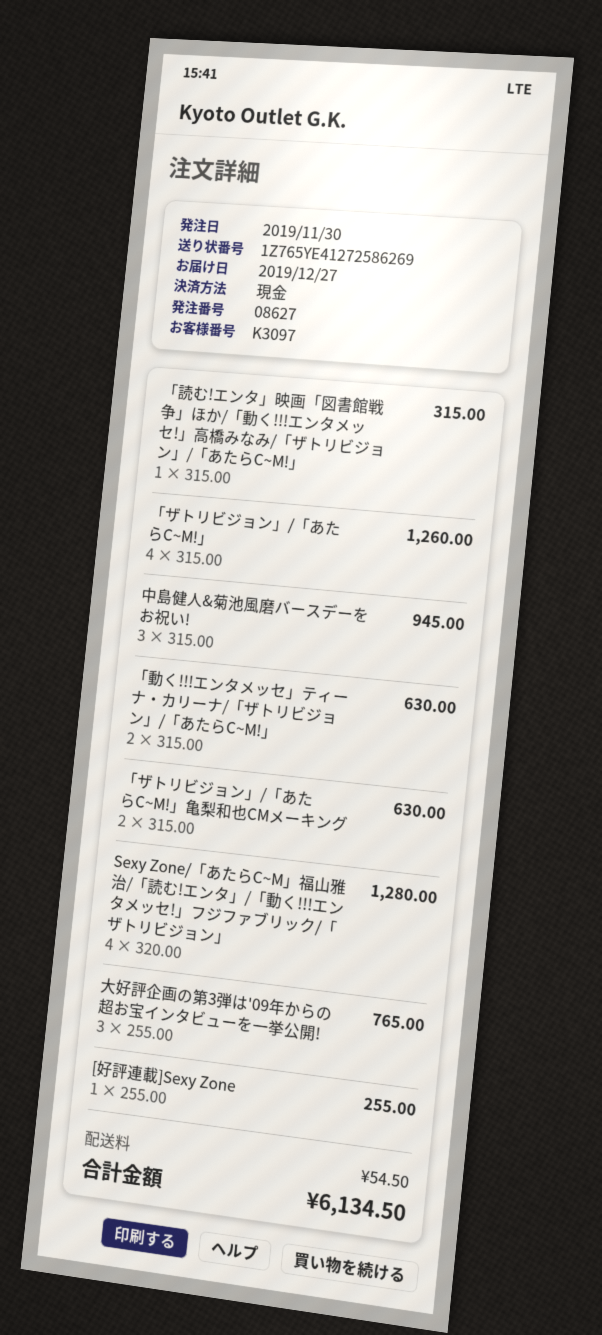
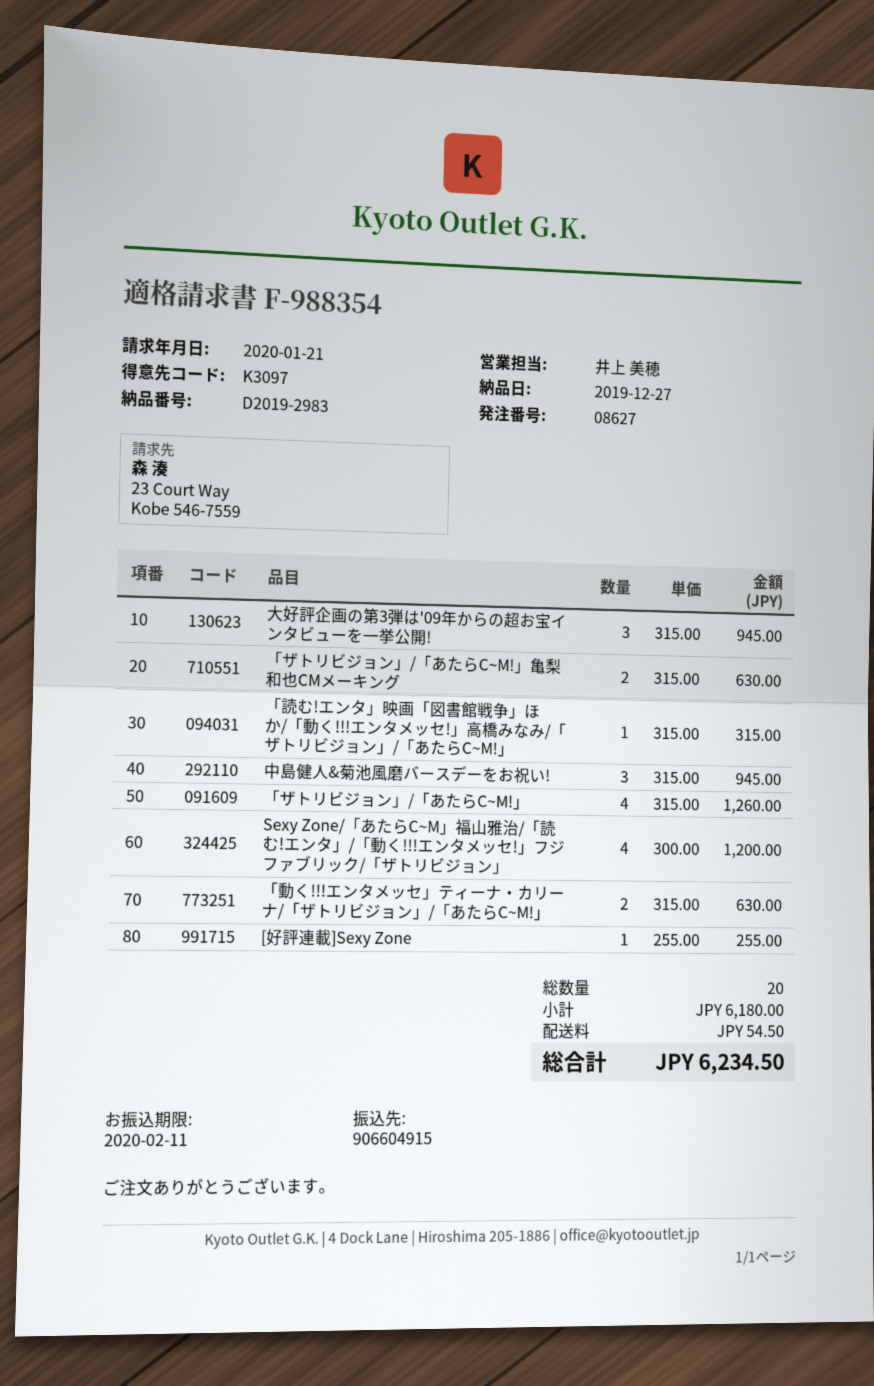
Sexy Zone/「あたらC~M」福山雅治/「読む!エンタ」/「動く!!!エンタメッセ!」フジファブリック/「ザトリビジョン」: 4 x 320.00 = 1280.00 -> 4 x 300.00 = 1200.00
大好評企画の第3弾は'09年からの超お宝インタビューを一挙公開!: 3 x 255.00 = 765.00 -> 3 x 315.00 = 945.00
total: 6134.50 -> 6234.50

